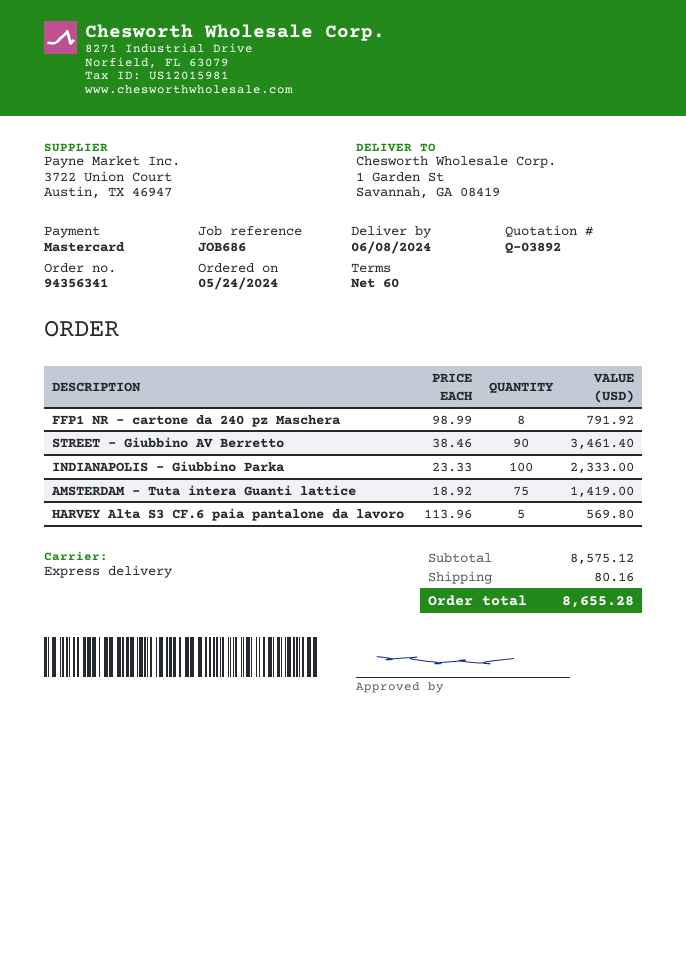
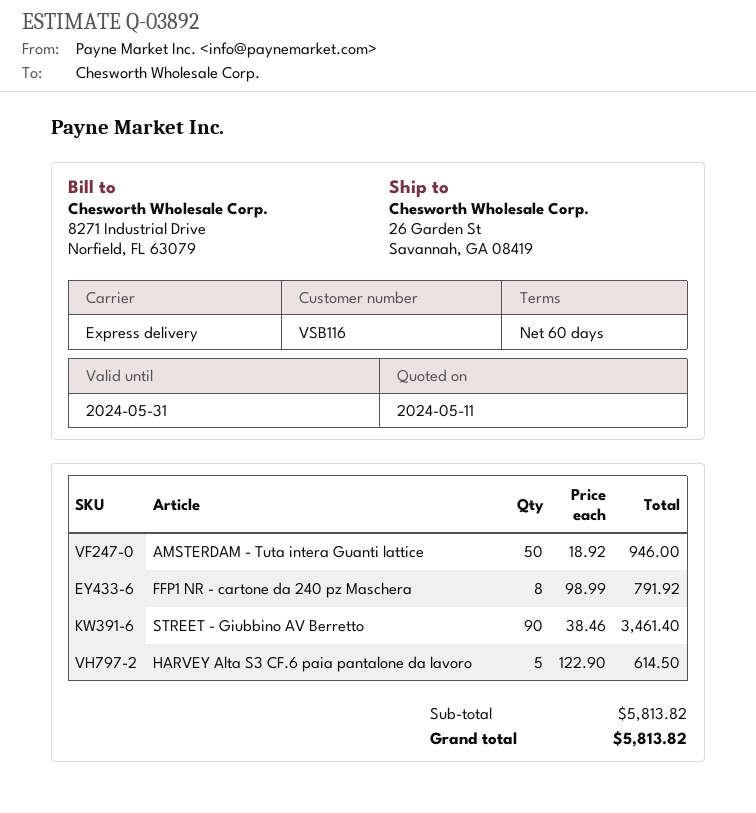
ship to: 1 Garden St, Savannah, GA 08419 -> 26 Garden St, Savannah, GA 08419
INDIANAPOLIS - Giubbino Parka: 100 x 23.33 = 2333.00 -> none
AMSTERDAM - Tuta intera Guanti lattice: 75 x 18.92 = 1419.00 -> 50 x 18.92 = 946.00
HARVEY Alta S3 CF.6 paia pantalone da lavoro: 5 x 113.96 = 569.80 -> 5 x 122.90 = 614.50
subtotal: 8575.12 -> 5813.82
shipping: 80.16 -> none
total: 8655.28 -> 5813.82

